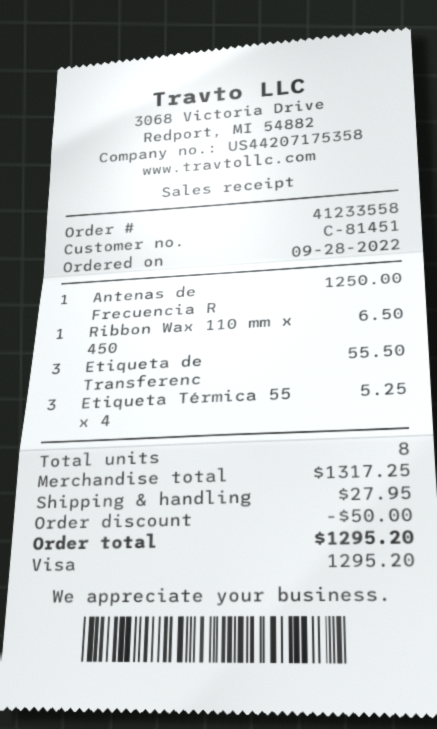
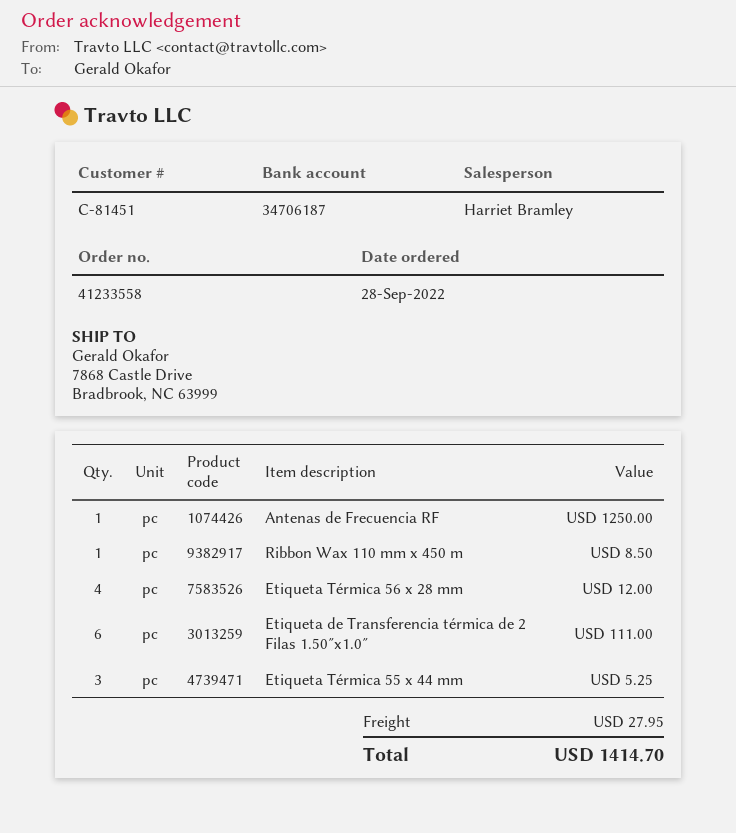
Ribbon Wax 110 mm x 450: 1 for 6.50 -> 1 for 8.50
Etiqueta de Transferenc: 3 for 55.50 -> 6 for 111.00
Etiqueta Térmica 56 x 28 mm: none -> 4 for 12.00
discount: 50.00 -> none
total: 1295.20 -> 1414.70

